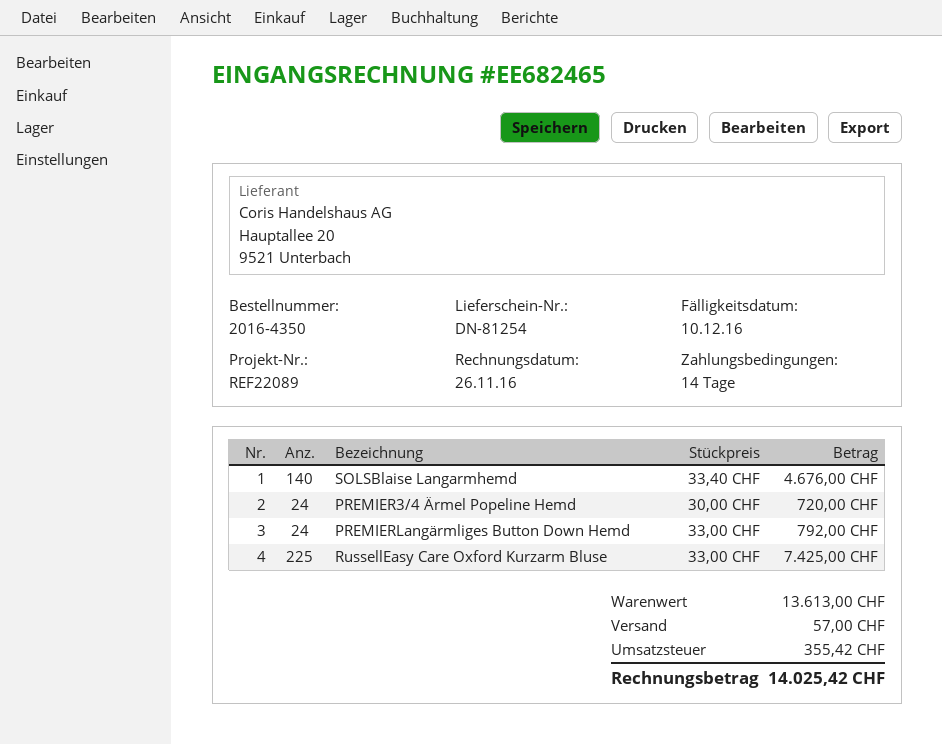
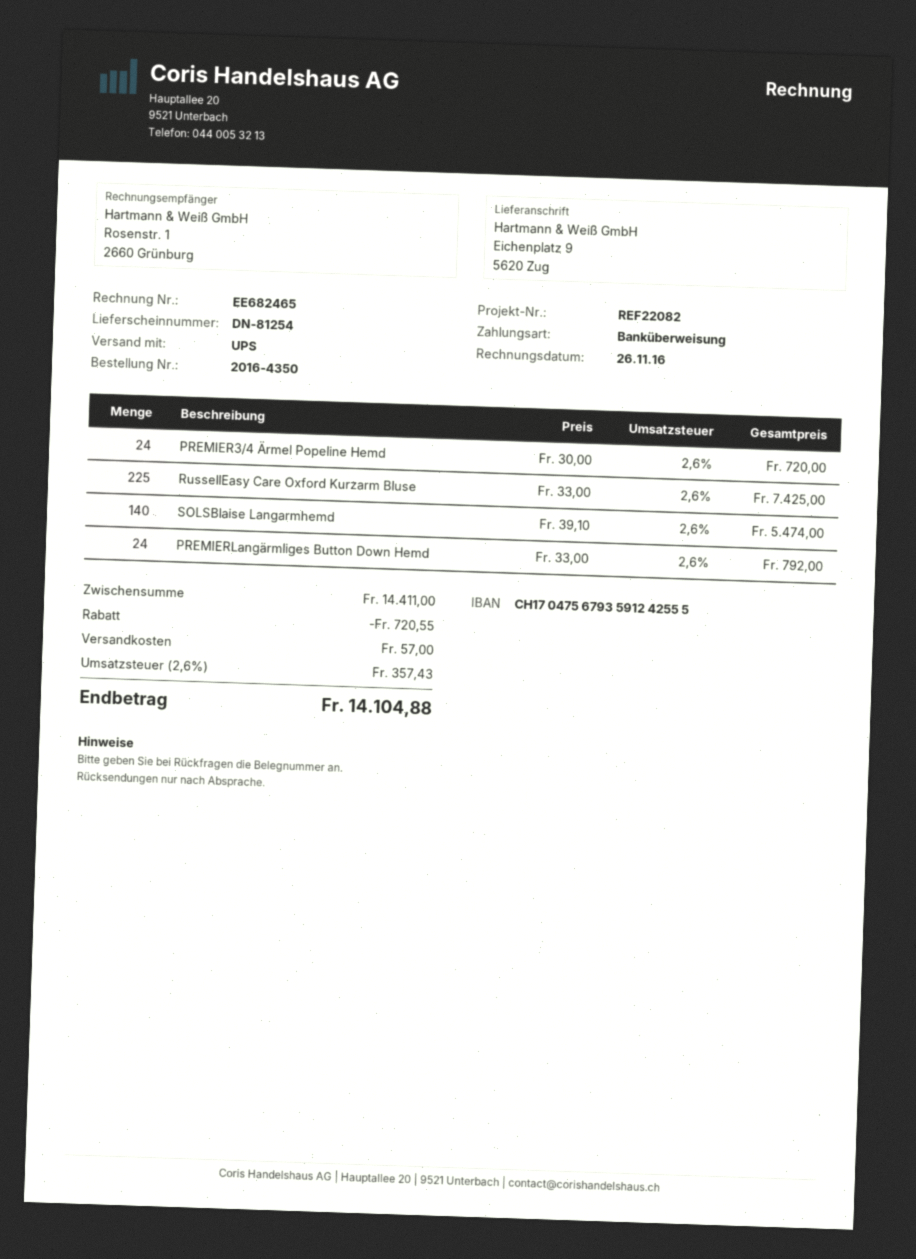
reference: REF22089 -> REF22082
SOLSBlaise Langarmhemd: 140 x 33.40 = 4676.00 -> 140 x 39.10 = 5474.00
subtotal: 13613.00 -> 14411.00
discount: none -> 720.55
tax: 355.42 -> 357.43
total: 14025.42 -> 14104.88

